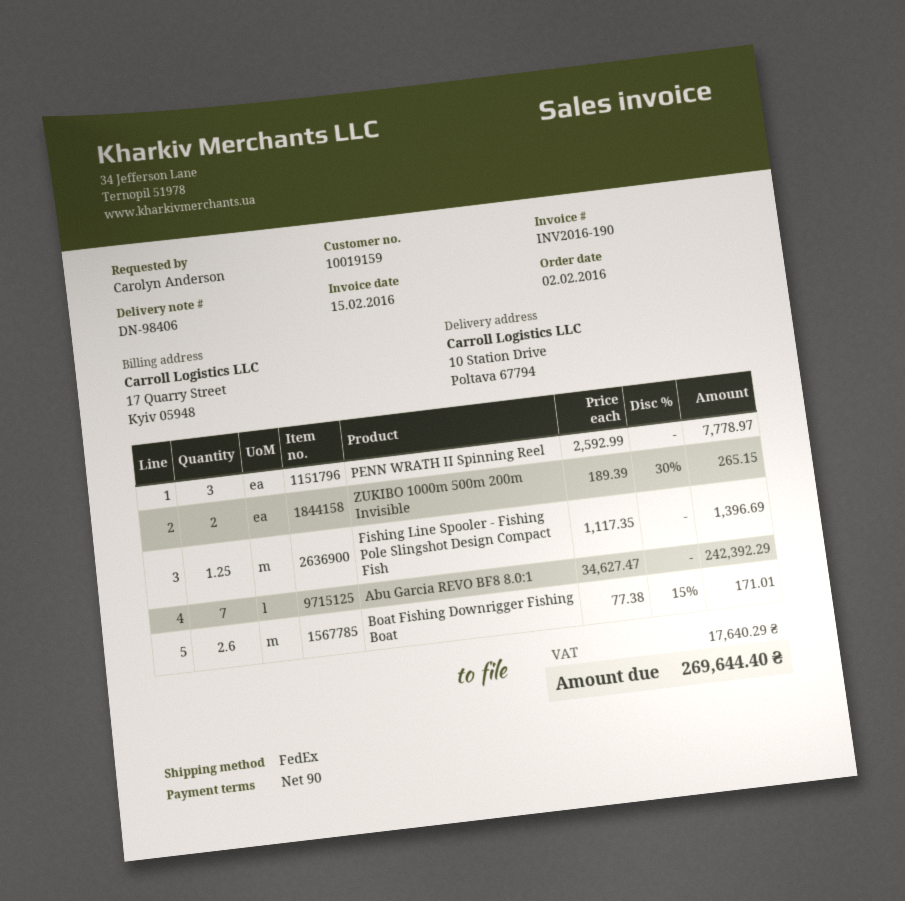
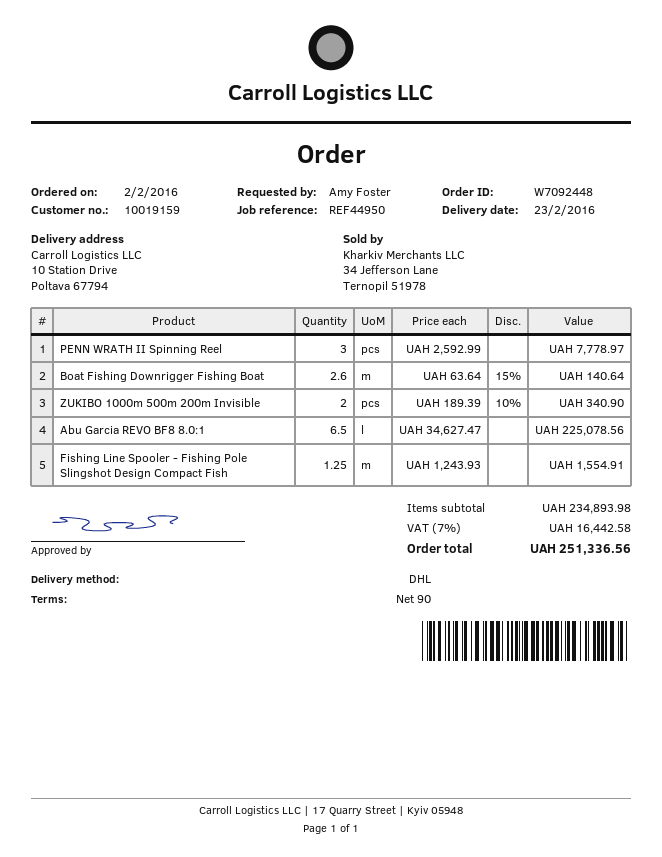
ordered by: Carolyn Anderson -> Amy Foster
shipping method: FedEx -> DHL
ZUKIBO 1000m 500m 200m Invisible: 2 x 189.39 - 30% = 265.15 -> 2 x 189.39 - 10% = 340.90
Fishing Line Spooler - Fishing Pole Slingshot Design Compact Fish: 1.25 x 1117.35 = 1396.69 -> 1.25 x 1243.93 = 1554.91
Abu Garcia REVO BF8 8.0:1: 7 x 34627.47 = 242392.29 -> 6.5 x 34627.47 = 225078.56
Boat Fishing Downrigger Fishing Boat: 2.6 x 77.38 - 15% = 171.01 -> 2.6 x 63.64 - 15% = 140.64
tax: 17640.29 -> 16442.58
total: 269644.40 -> 251336.56

